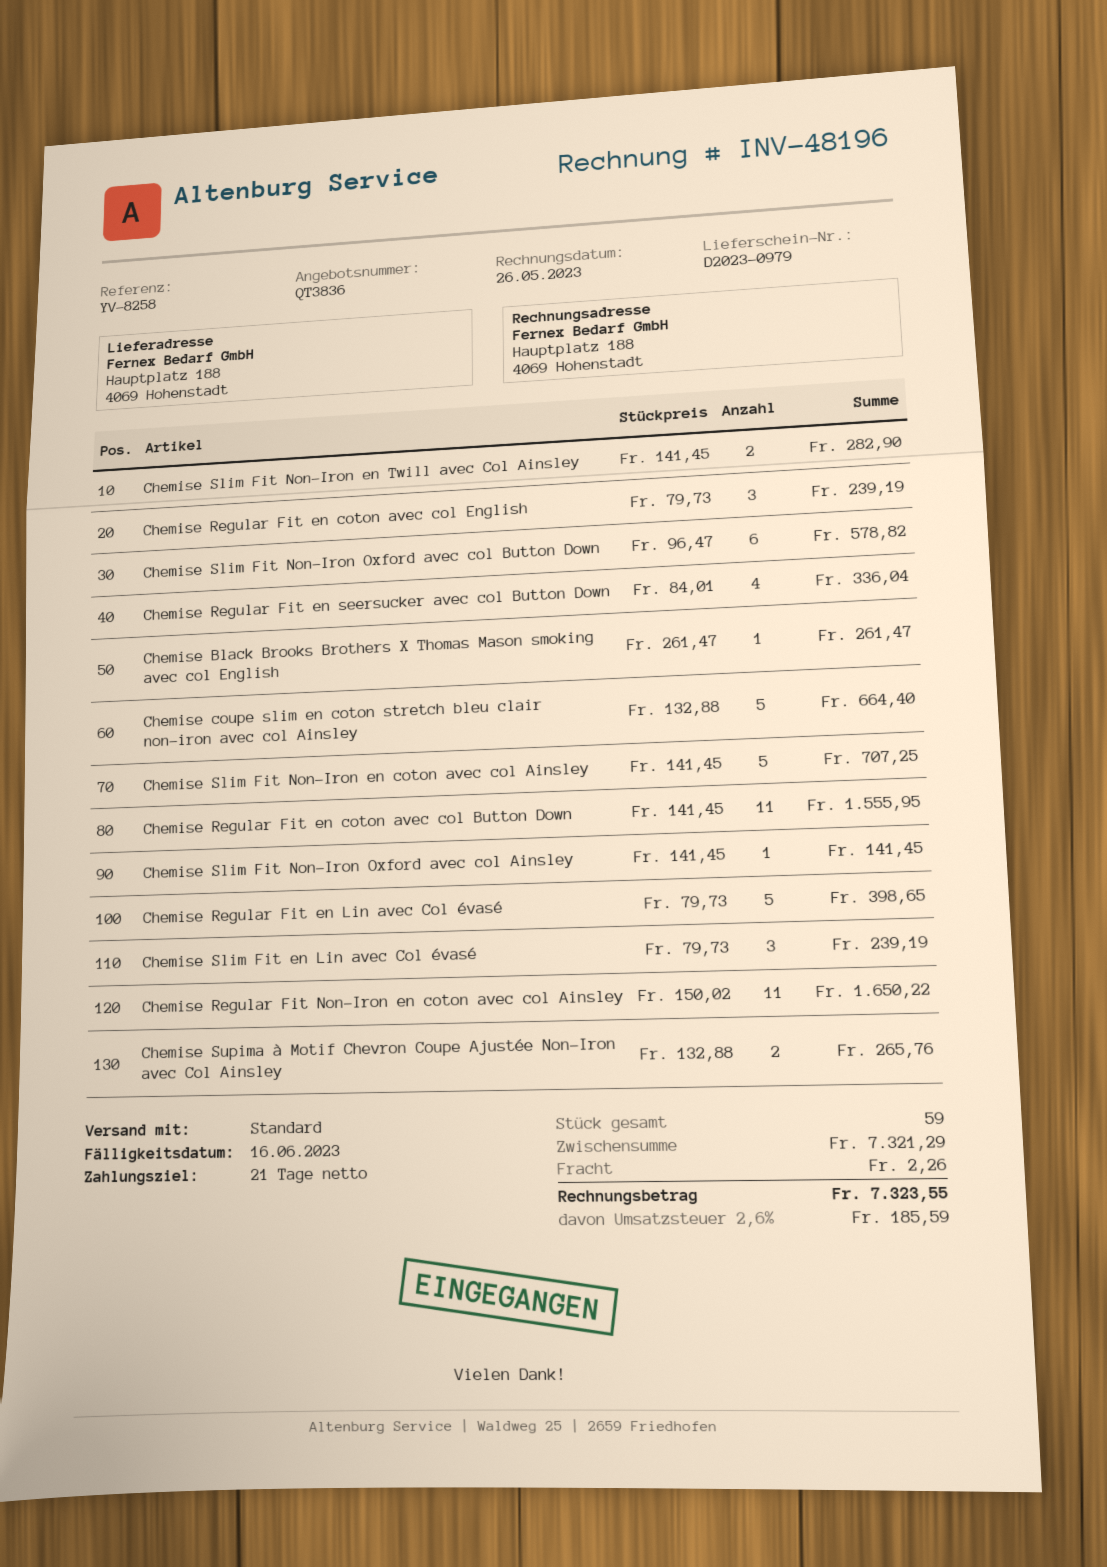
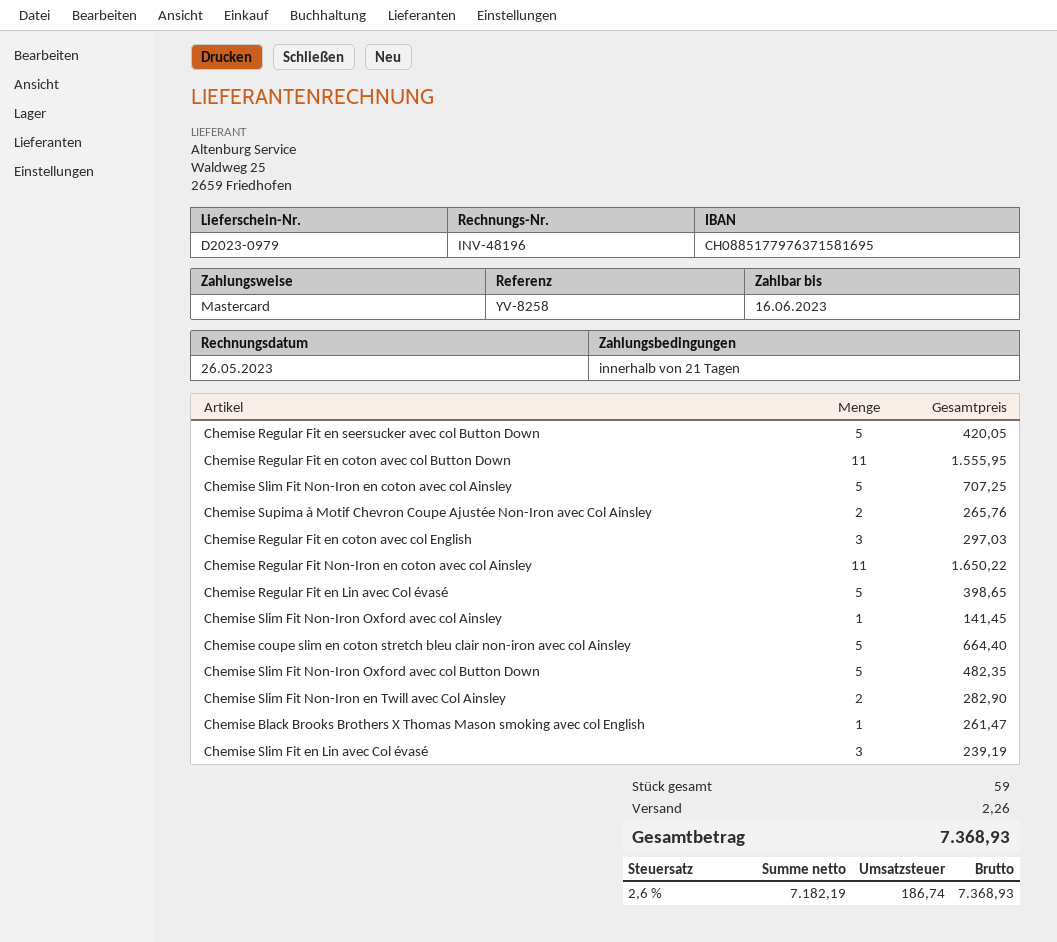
Chemise Regular Fit en coton avec col English: 3 for 239.19 -> 3 for 297.03
Chemise Slim Fit Non-Iron Oxford avec col Button Down: 6 for 578.82 -> 5 for 482.35
Chemise Regular Fit en seersucker avec col Button Down: 4 for 336.04 -> 5 for 420.05
tax: 2.6% = 185.59 -> 2.6% = 186.74
total: 7323.55 -> 7368.93

